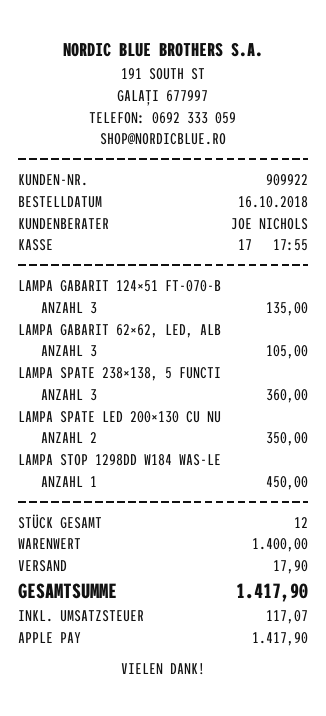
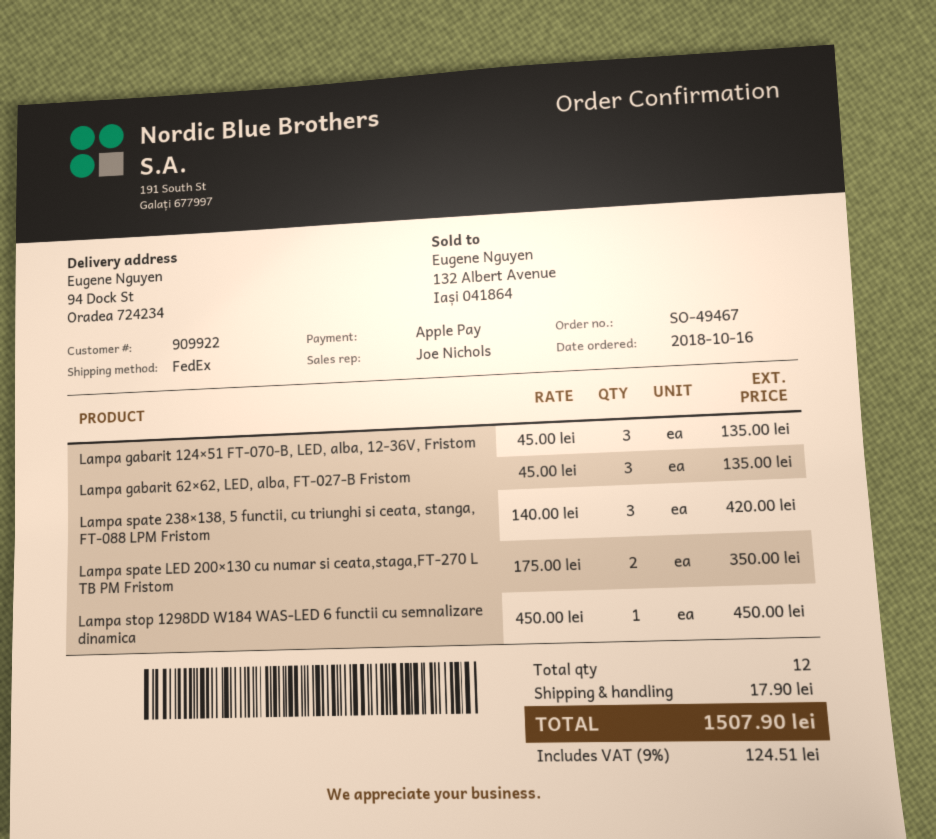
LAMPA GABARIT 62×62, LED, ALB: 3 for 105.00 -> 3 for 135.00
LAMPA SPATE 238×138, 5 FUNCTI: 3 for 360.00 -> 3 for 420.00
tax: 117.07 -> 124.51
total: 1417.90 -> 1507.90

